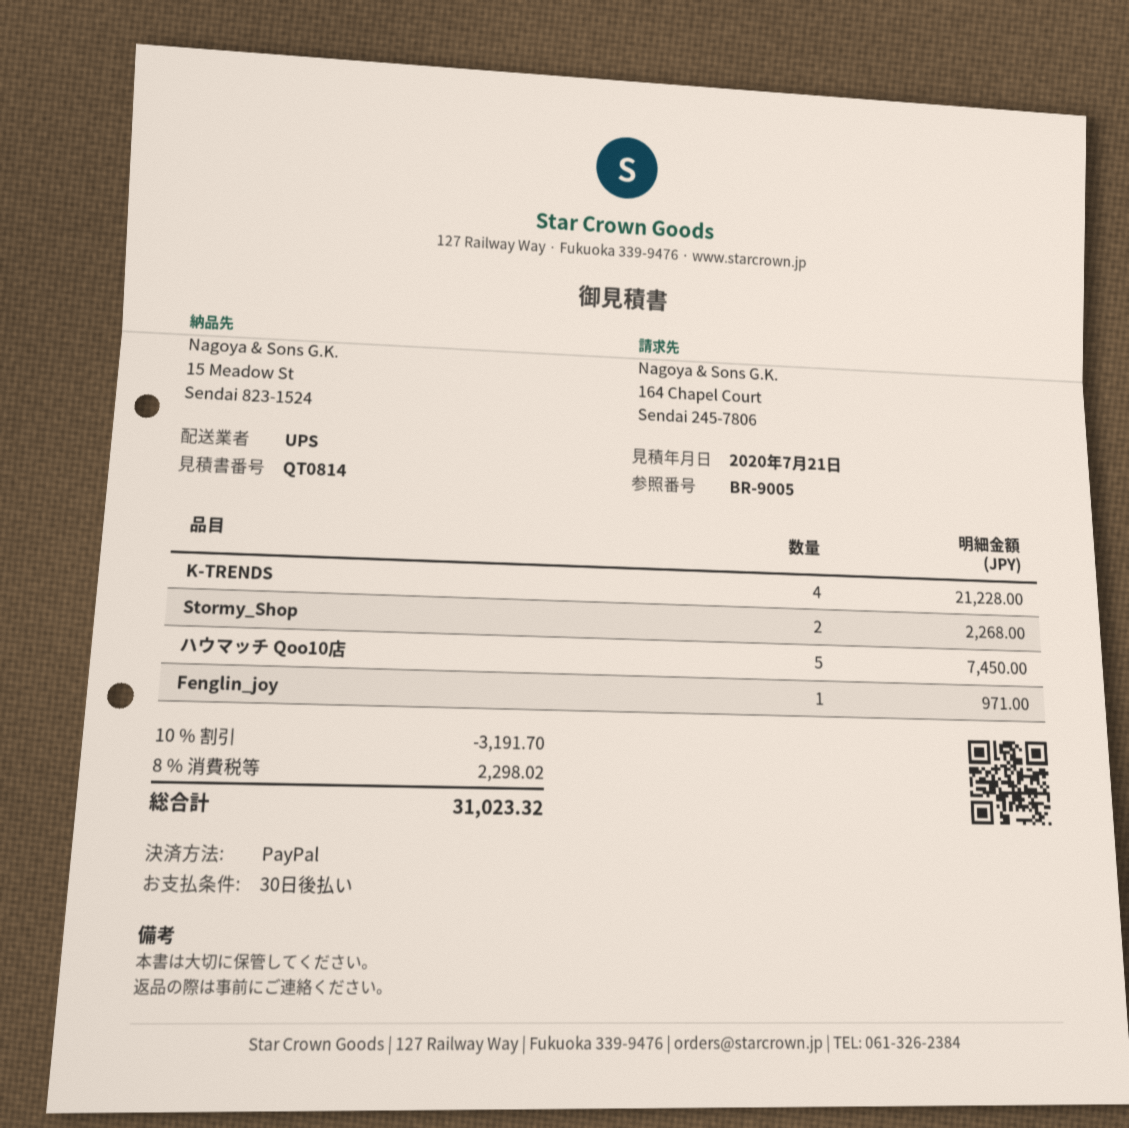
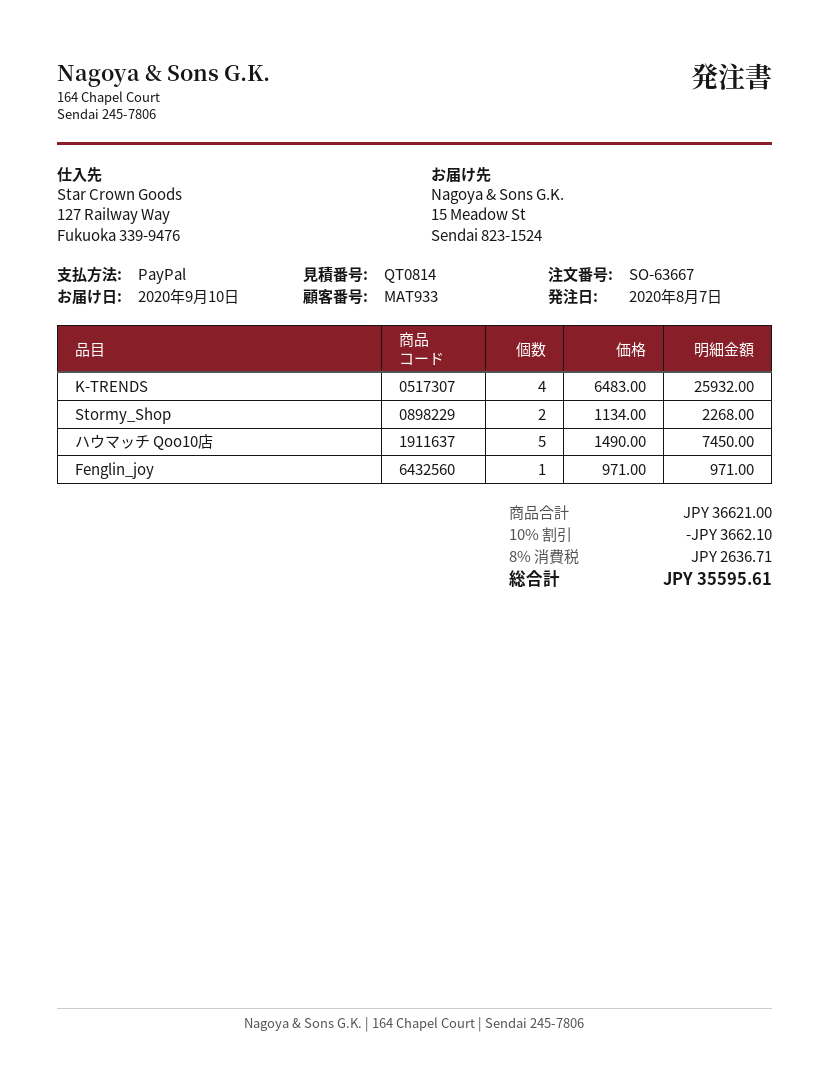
K-TRENDS: 4 for 21228.00 -> 4 for 25932.00
discount: 10% = 3191.70 -> 10% = 3662.10
tax: 8% = 2298.02 -> 8% = 2636.71
total: 31023.32 -> 35595.61

